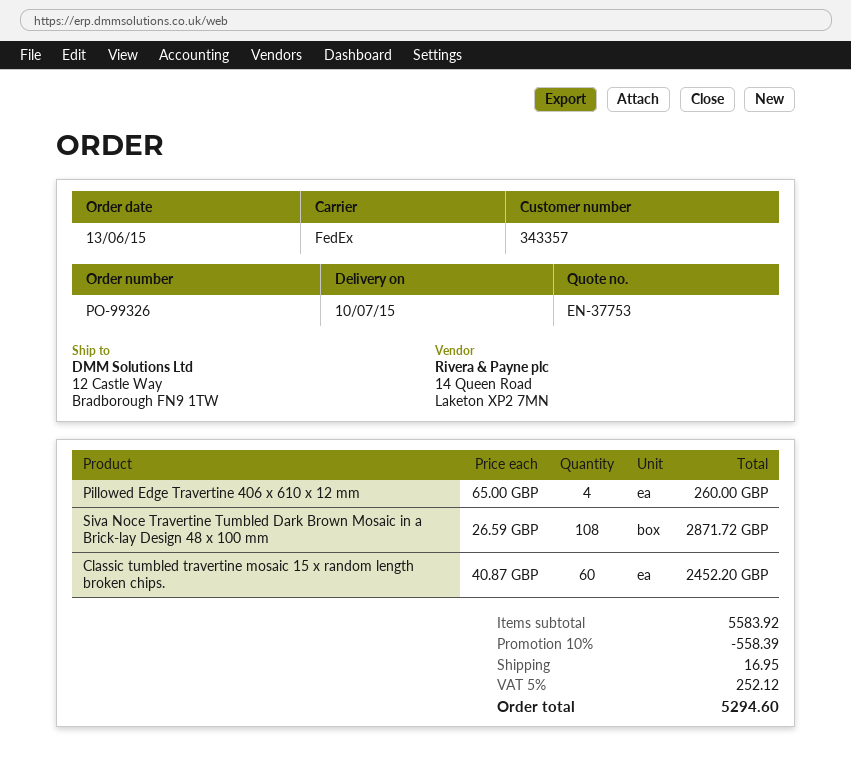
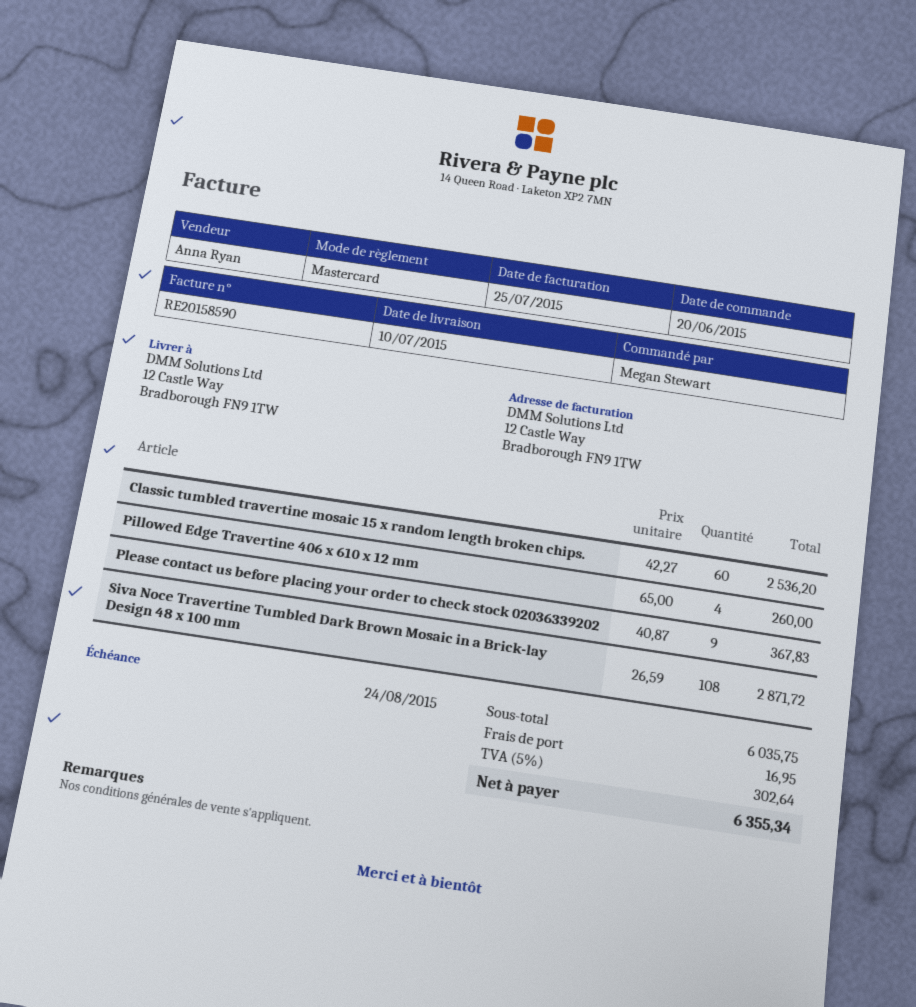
order date: 2015-06-13 -> 2015-06-20
Classic tumbled travertine mosaic 15 x random length broken chips.: 60 x 40.87 = 2452.20 -> 60 x 42.27 = 2536.20
Please contact us before placing your order to check stock 02036339202: none -> 9 x 40.87 = 367.83
subtotal: 5583.92 -> 6035.75
discount: 10% = 558.39 -> none
tax: 5% = 252.12 -> 5% = 302.64
total: 5294.60 -> 6355.34

